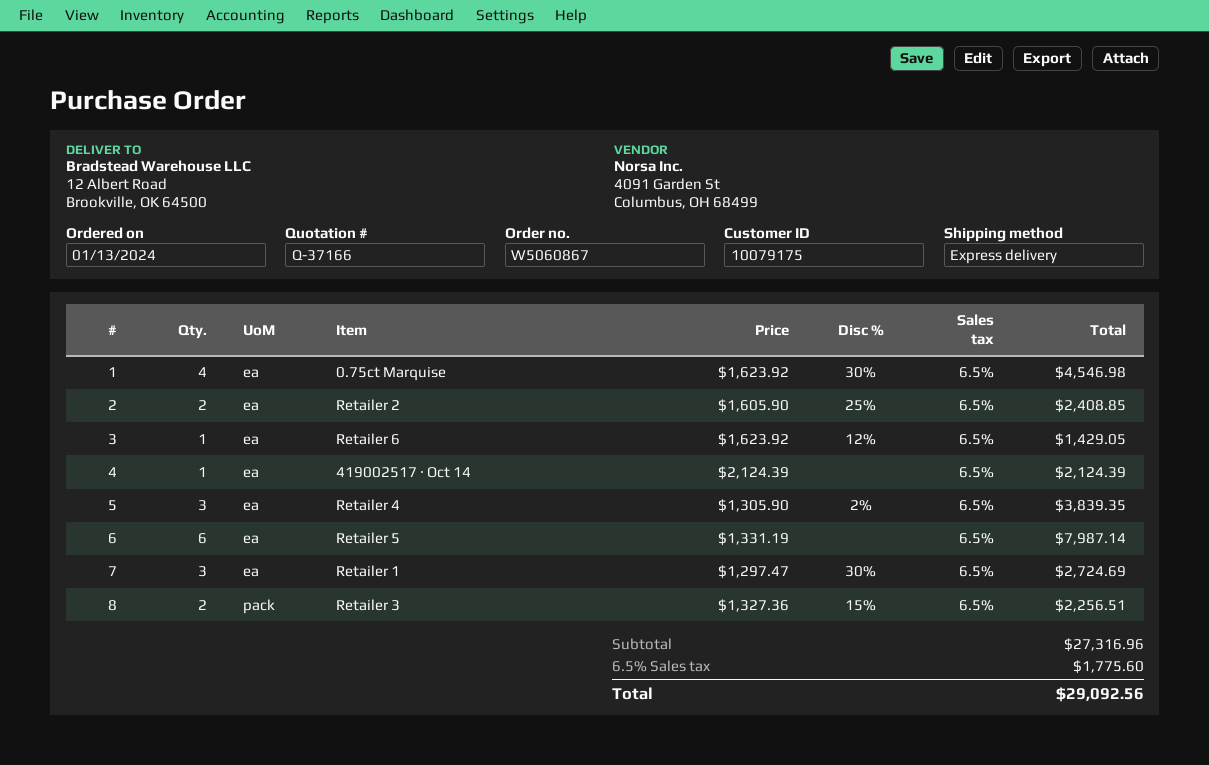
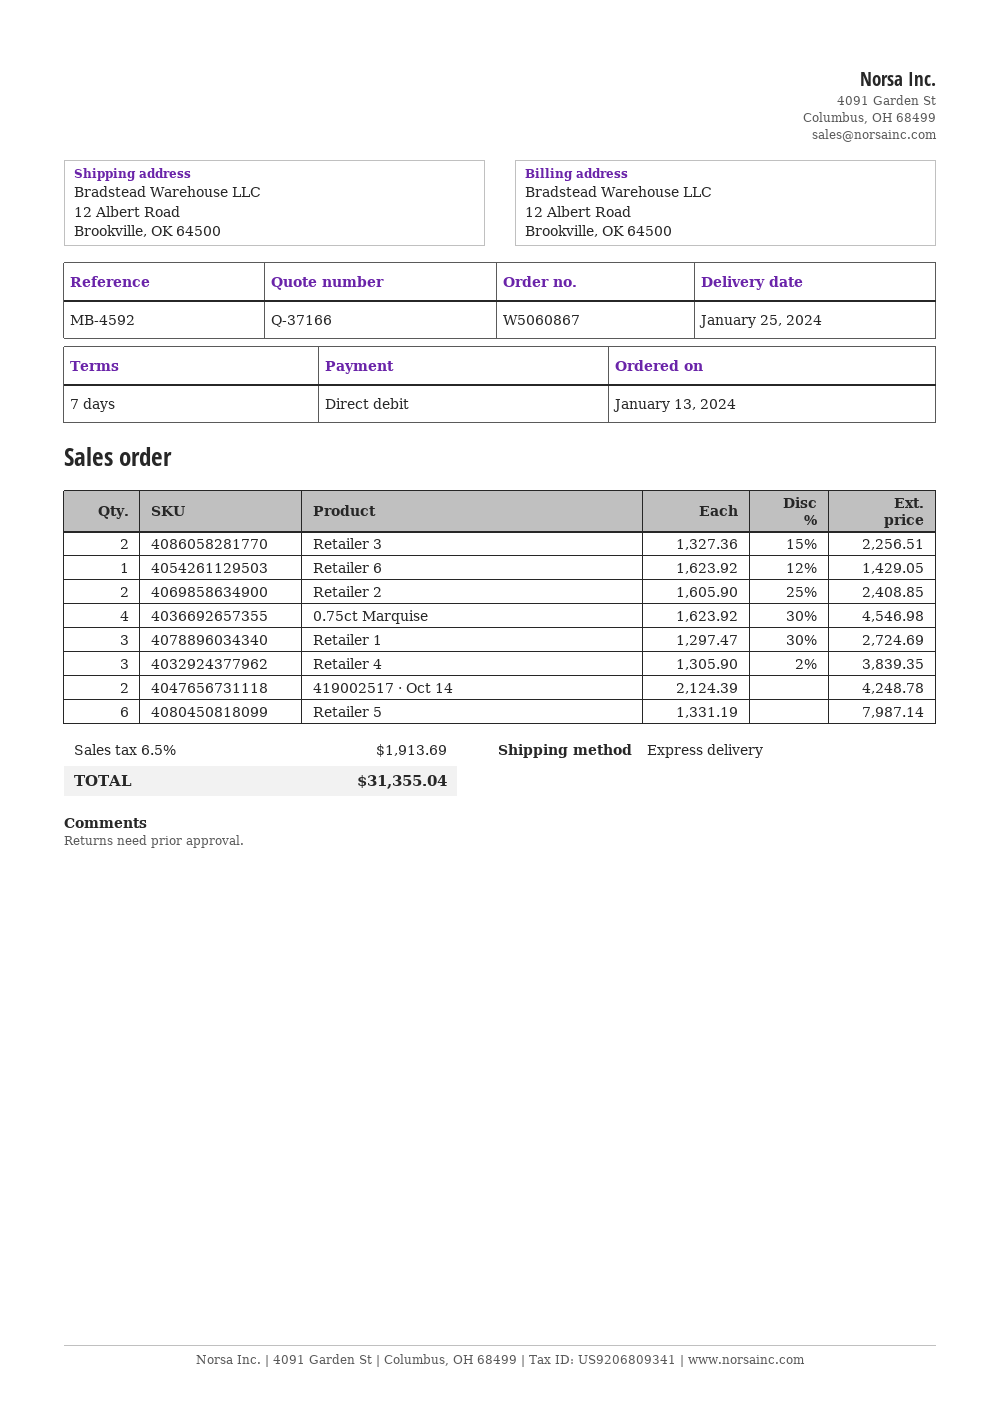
419002517 · Oct 14: 1 x 2124.39 = 2124.39 -> 2 x 2124.39 = 4248.78
tax: 6.5% = 1775.60 -> 6.5% = 1913.69
total: 29092.56 -> 31355.04

